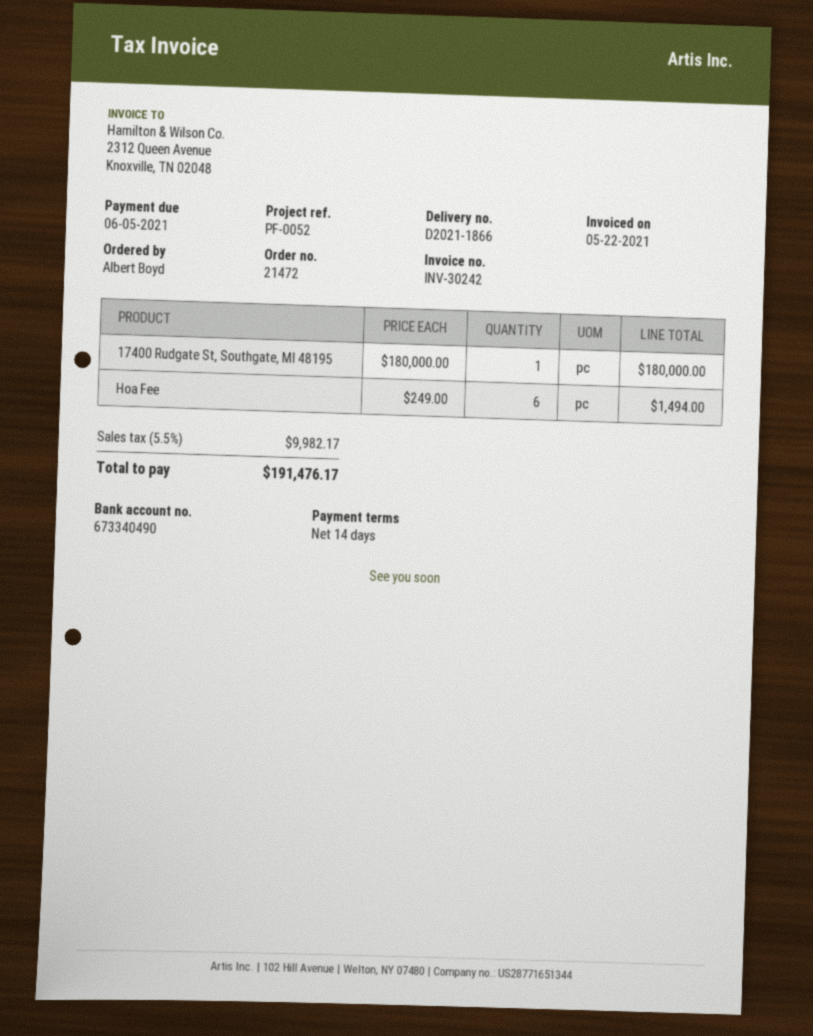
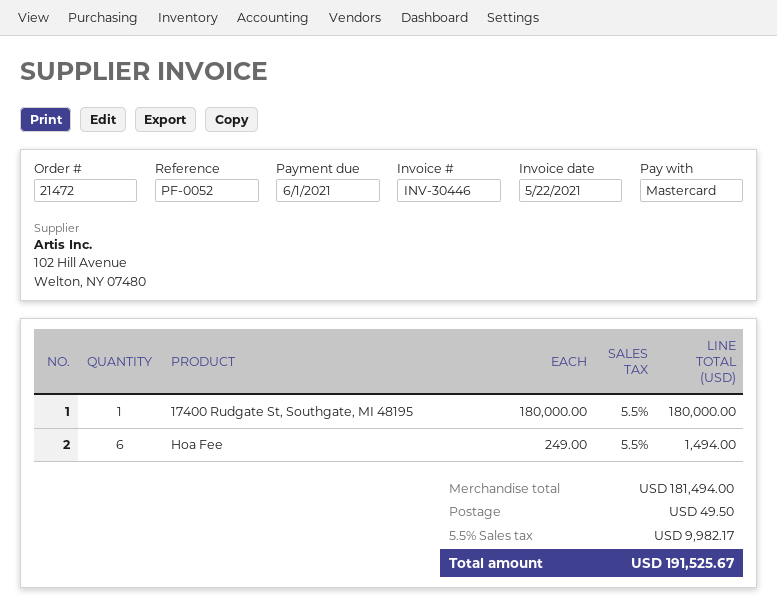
invoice number: INV-30242 -> INV-30446
due date: 2021-06-05 -> 2021-06-01
shipping: none -> 49.50
total: 191476.17 -> 191525.67

